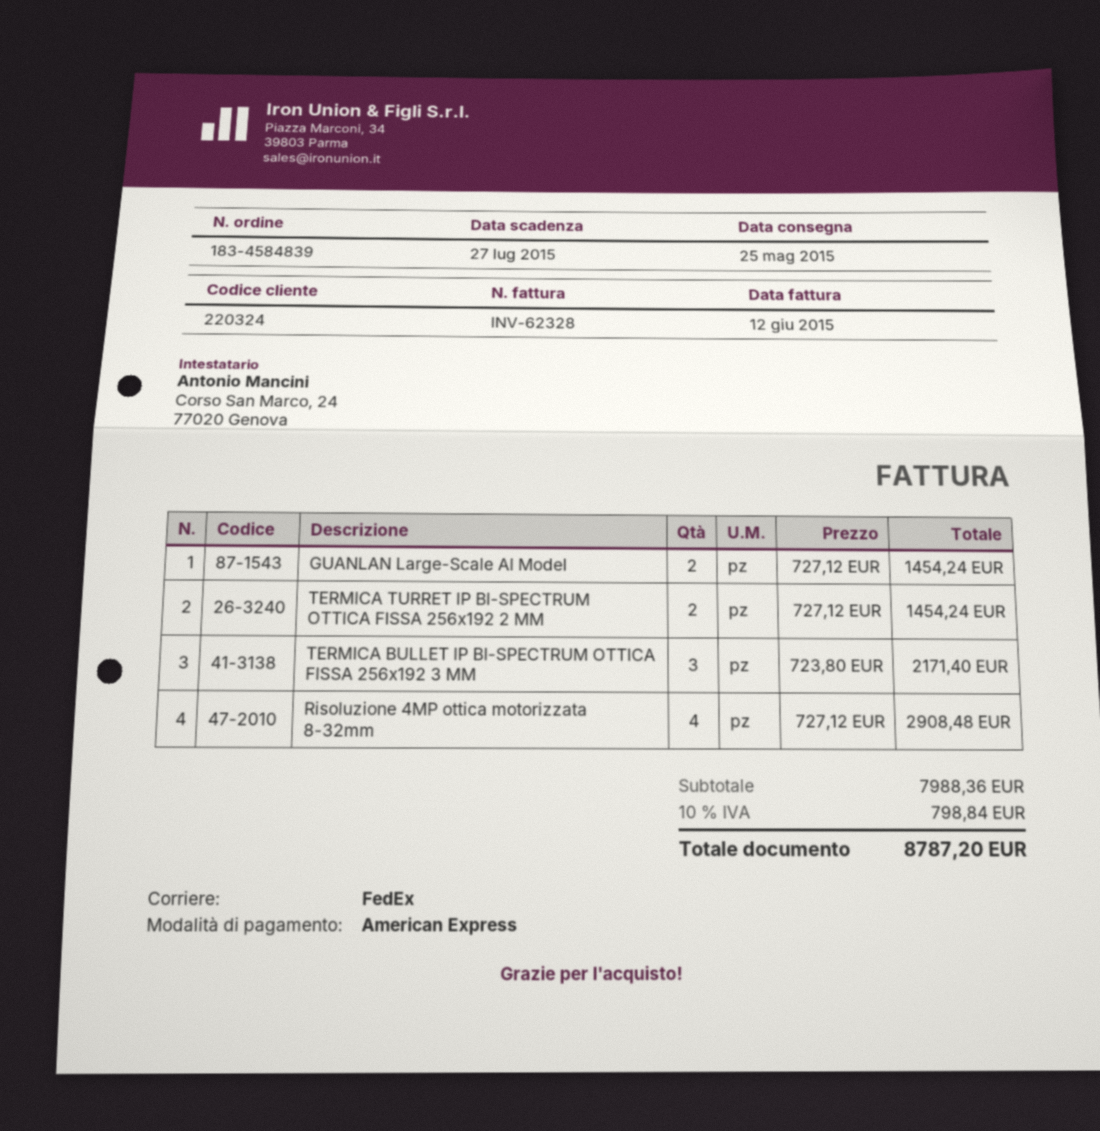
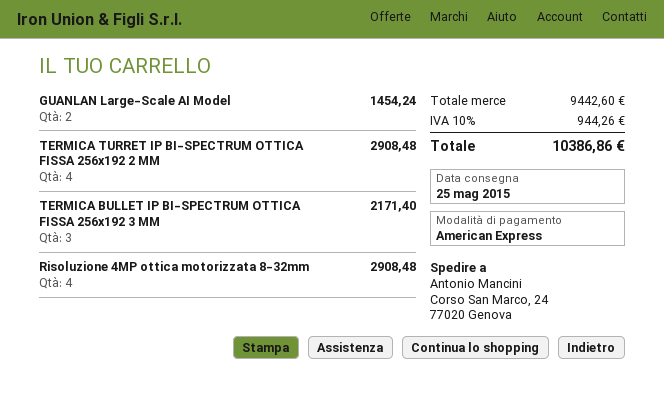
TERMICA TURRET IP BI-SPECTRUM OTTICA FISSA 256x192 2 MM: 2 for 1454.24 -> 4 for 2908.48
subtotal: 7988.36 -> 9442.60
tax: 10% = 798.84 -> 10% = 944.26
total: 8787.20 -> 10386.86

